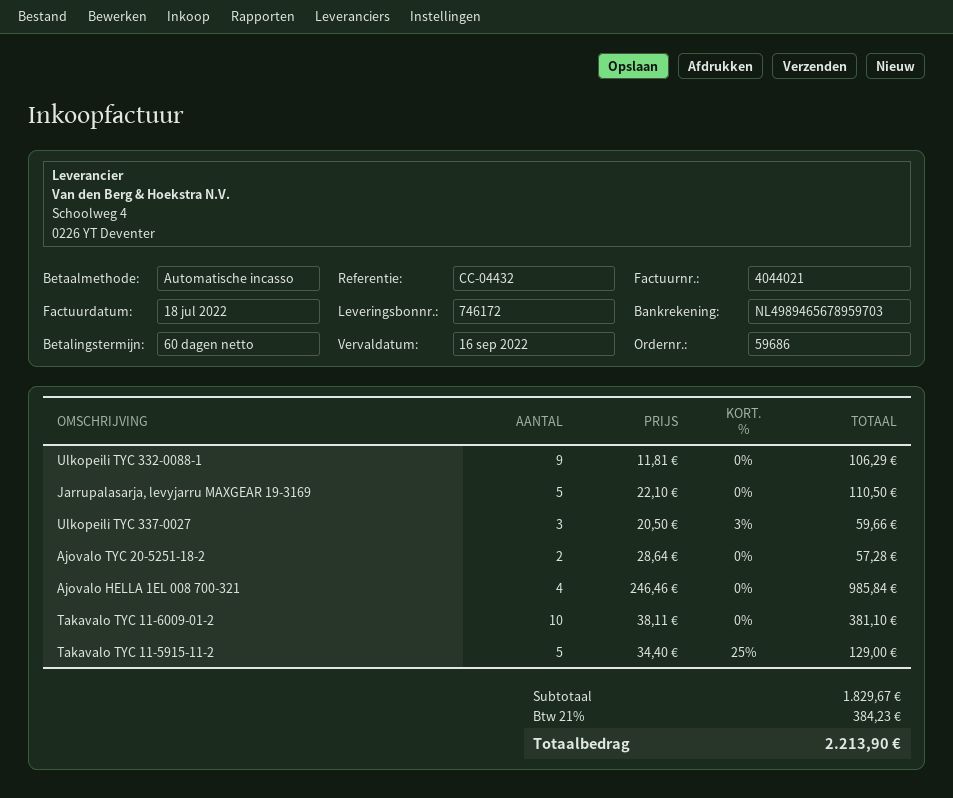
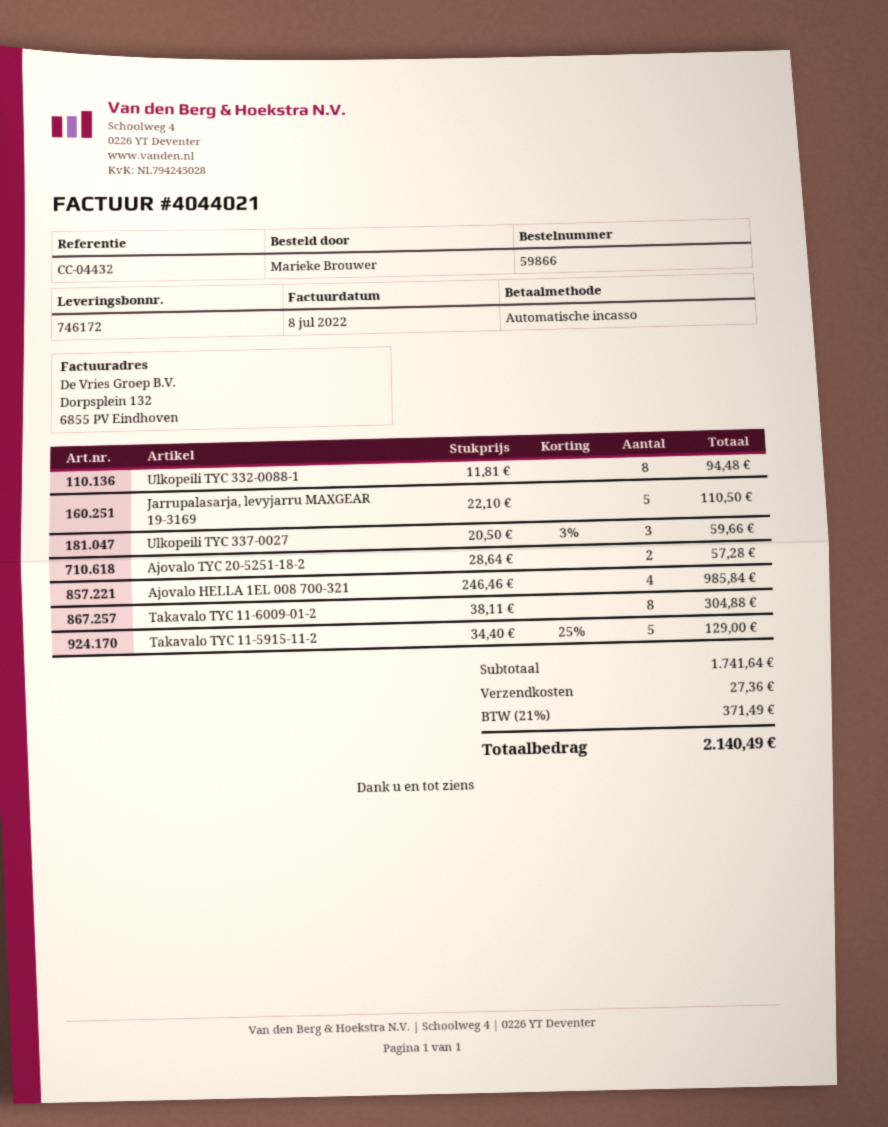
order number: 59686 -> 59866
invoice date: 2022-07-18 -> 2022-07-08
Ulkopeili TYC 332-0088-1: 9 x 11.81 = 106.29 -> 8 x 11.81 = 94.48
Takavalo TYC 11-6009-01-2: 10 x 38.11 = 381.10 -> 8 x 38.11 = 304.88
subtotal: 1829.67 -> 1741.64
shipping: none -> 27.36
tax: 21% = 384.23 -> 21% = 371.49
total: 2213.90 -> 2140.49

